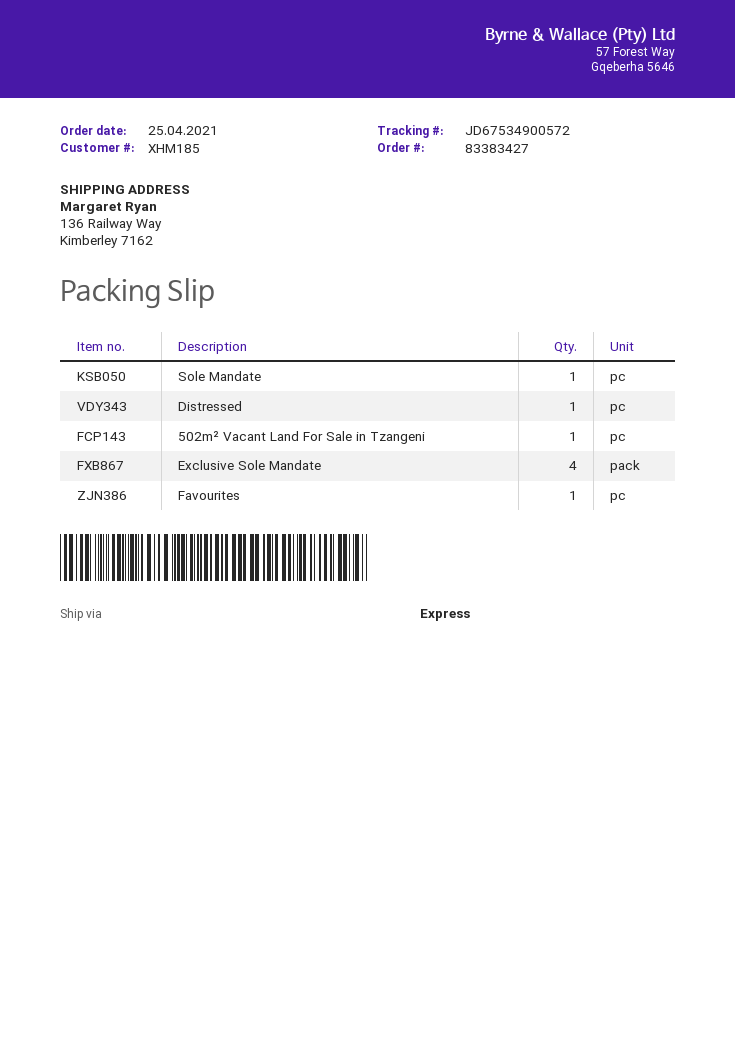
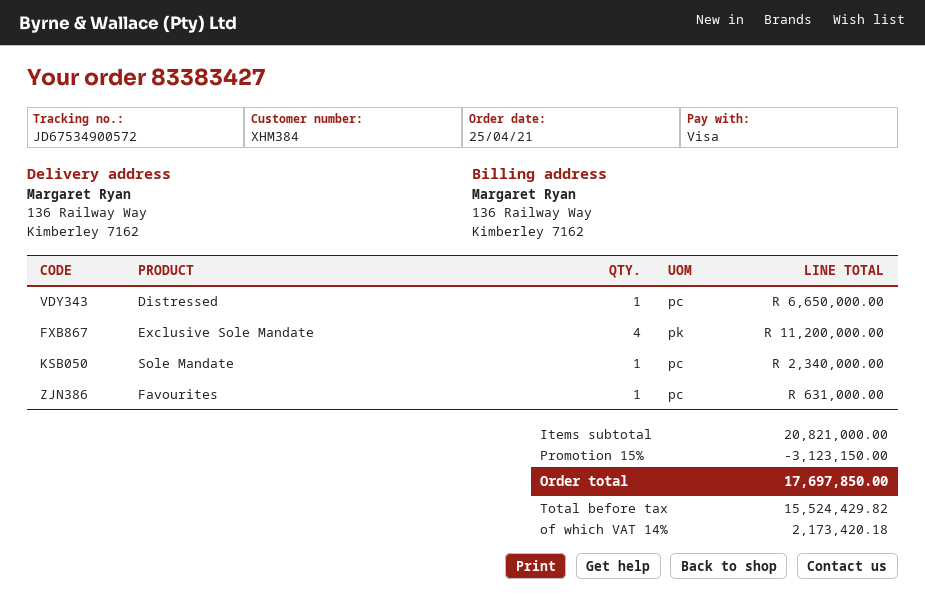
customer number: XHM185 -> XHM384
502m² Vacant Land For Sale in Tzangeni: 1 -> none

